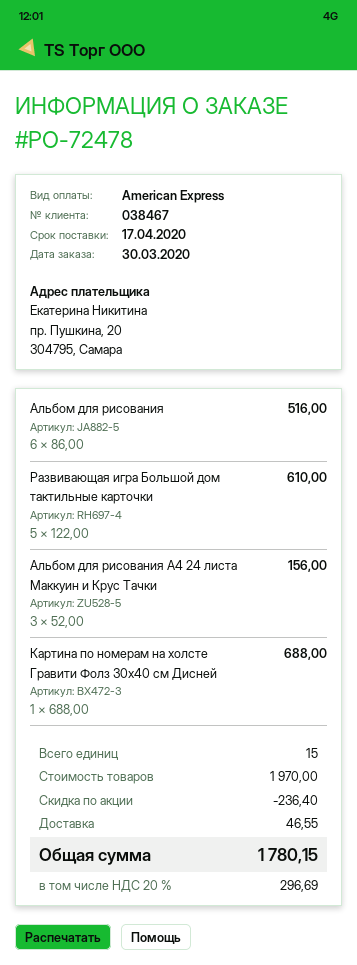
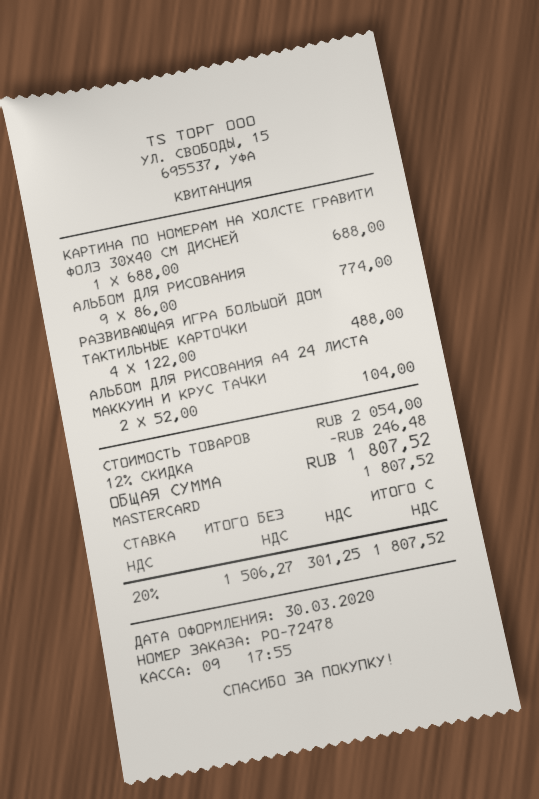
payment method: American Express -> Mastercard
Альбом для рисования: 6 x 86.00 = 516.00 -> 9 x 86.00 = 774.00
Развивающая игра Большой дом тактильные карточки: 5 x 122.00 = 610.00 -> 4 x 122.00 = 488.00
Альбом для рисования А4 24 листа Маккуин и Крус Тачки: 3 x 52.00 = 156.00 -> 2 x 52.00 = 104.00
subtotal: 1970.00 -> 2054.00
discount: 236.40 -> 246.48
shipping: 46.55 -> none
tax: 20% = 296.69 -> 20% = 301.25
total: 1780.15 -> 1807.52

